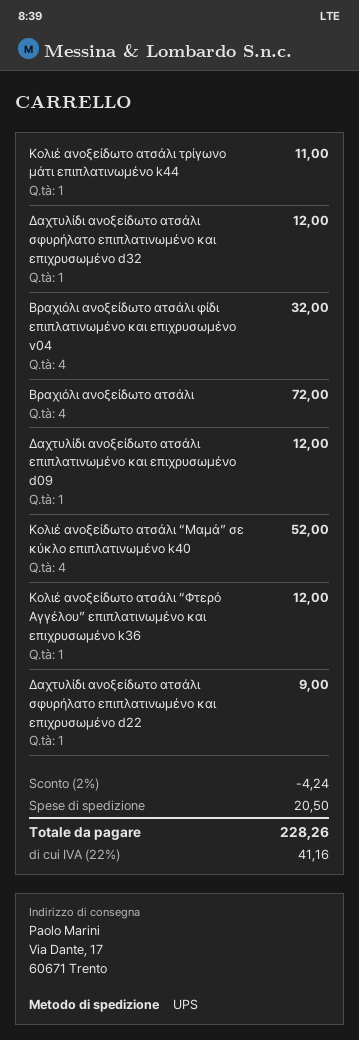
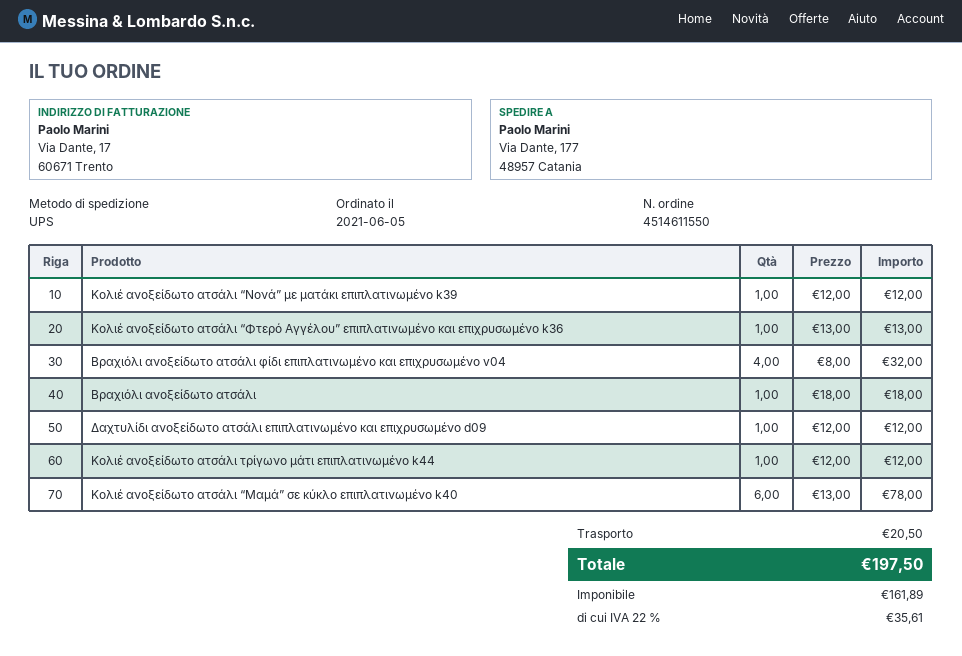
ship to: Via Dante, 17, 60671 Trento -> Via Dante, 177, 48957 Catania
Κολιέ ανοξείδωτο ατσάλι τρίγωνο μάτι επιπλατινωμένο k44: 1 for 11.00 -> 1 for 12.00
Δαχτυλίδι ανοξείδωτο ατσάλι σφυρήλατο επιπλατινωμένο και επιχρυσωμένο d32: 1 for 12.00 -> none
Βραχιόλι ανοξείδωτο ατσάλι: 4 for 72.00 -> 1 for 18.00
Κολιέ ανοξείδωτο ατσάλι “Μαμά” σε κύκλο επιπλατινωμένο k40: 4 for 52.00 -> 6 for 78.00
Κολιέ ανοξείδωτο ατσάλι “Φτερό Αγγέλου” επιπλατινωμένο και επιχρυσωμένο k36: 1 for 12.00 -> 1 for 13.00
Δαχτυλίδι ανοξείδωτο ατσάλι σφυρήλατο επιπλατινωμένο και επιχρυσωμένο d22: 1 for 9.00 -> none
Κολιέ ανοξείδωτο ατσάλι “Νονά” με ματάκι επιπλατινωμένο k39: none -> 1 for 12.00
discount: 2% = 4.24 -> none
tax: 22% = 41.16 -> 22% = 35.61
total: 228.26 -> 197.50

